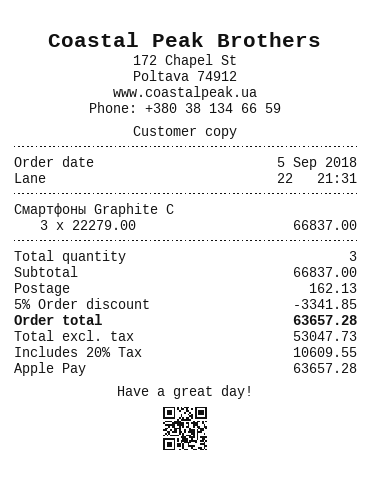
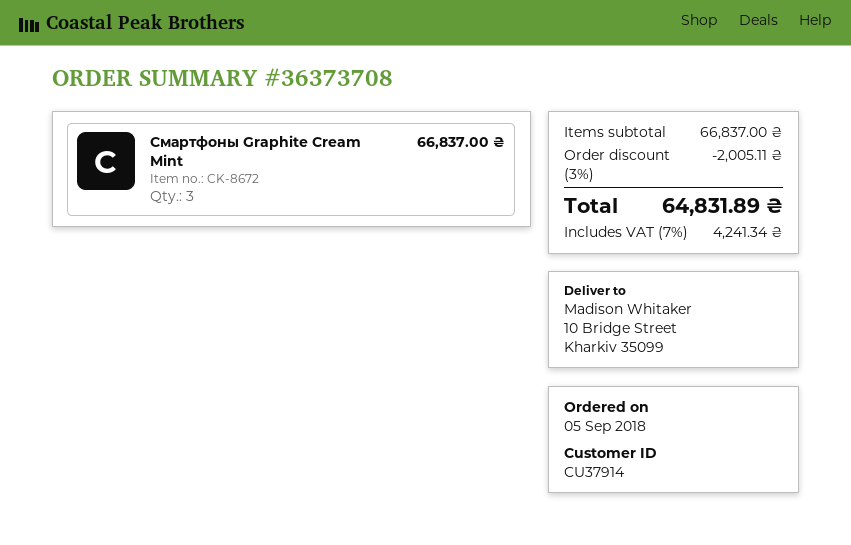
discount: 5% = 3341.85 -> 3% = 2005.11
shipping: 162.13 -> none
tax: 20% = 10609.55 -> 7% = 4241.34
total: 63657.28 -> 64831.89

